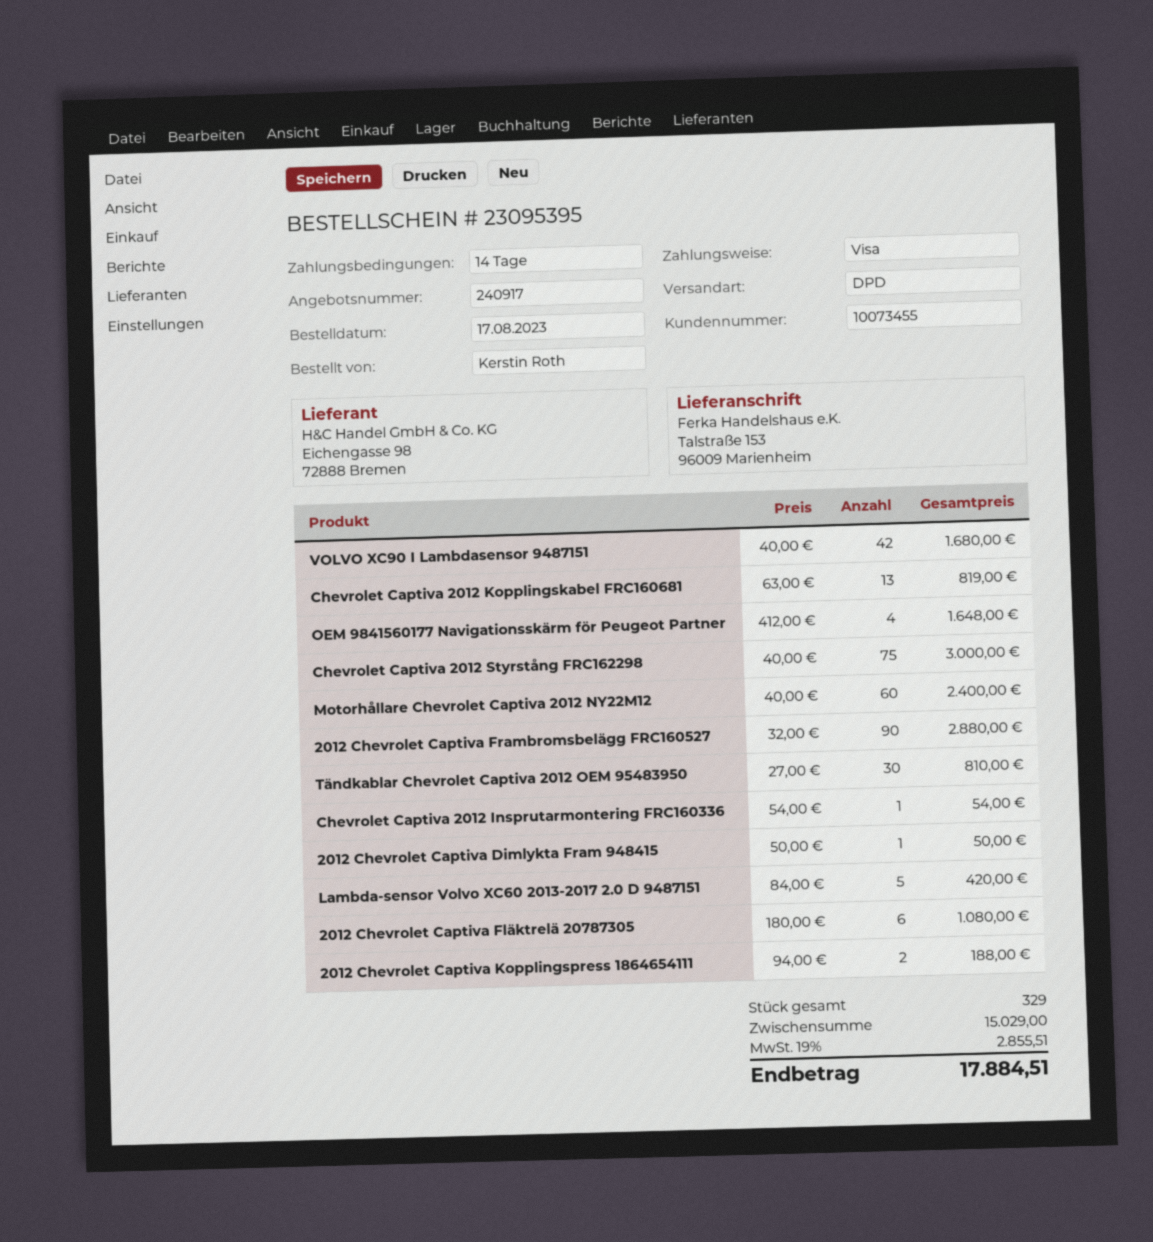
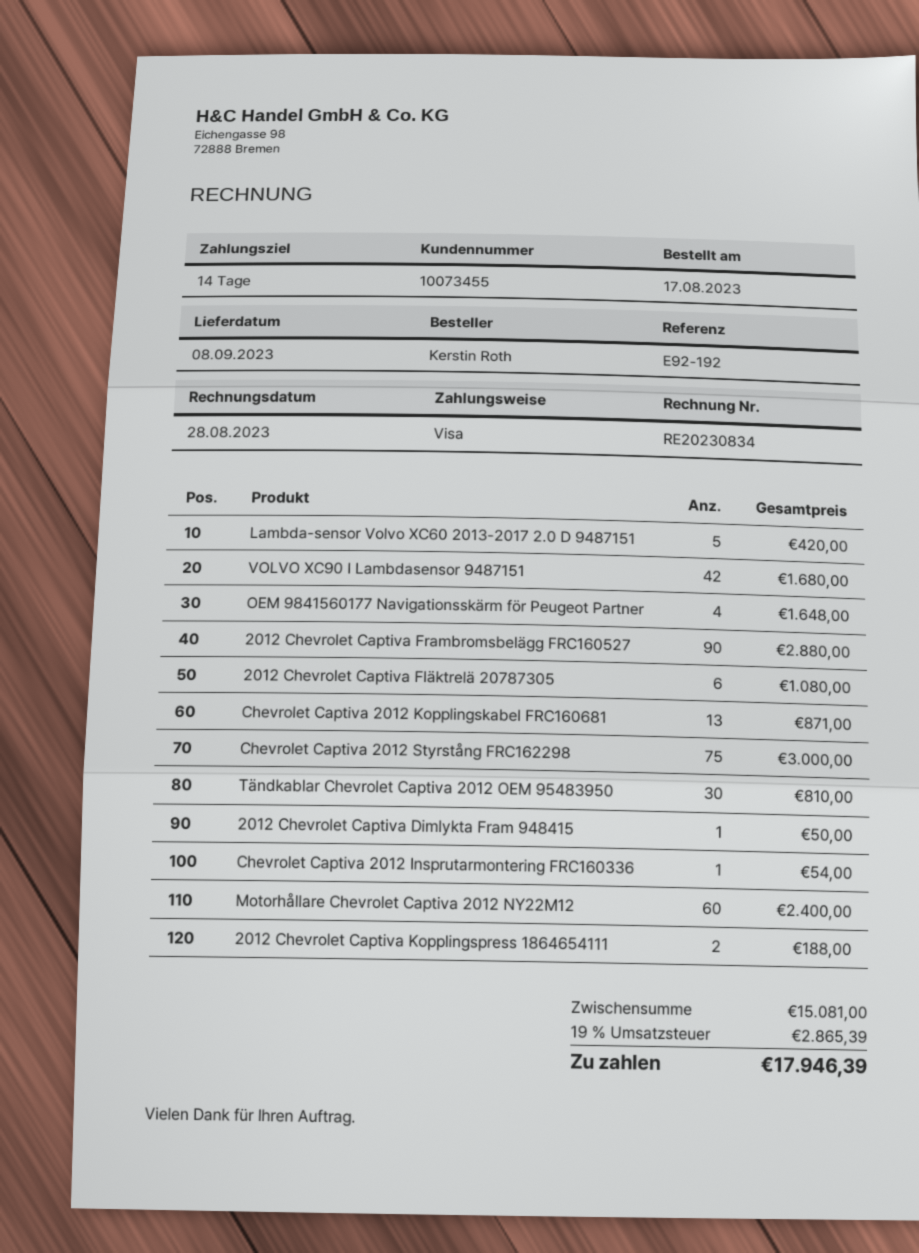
Chevrolet Captiva 2012 Kopplingskabel FRC160681: 13 for 819.00 -> 13 for 871.00
subtotal: 15029.00 -> 15081.00
tax: 19% = 2855.51 -> 19% = 2865.39
total: 17884.51 -> 17946.39

